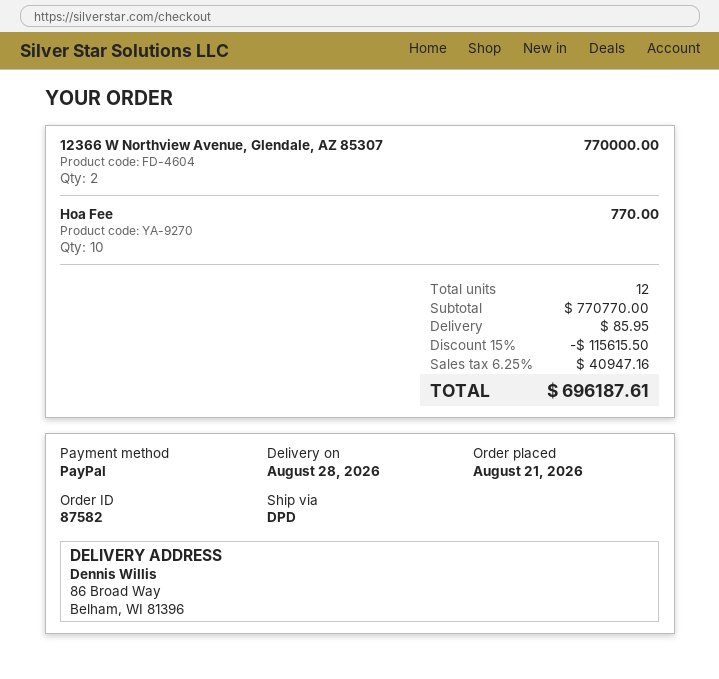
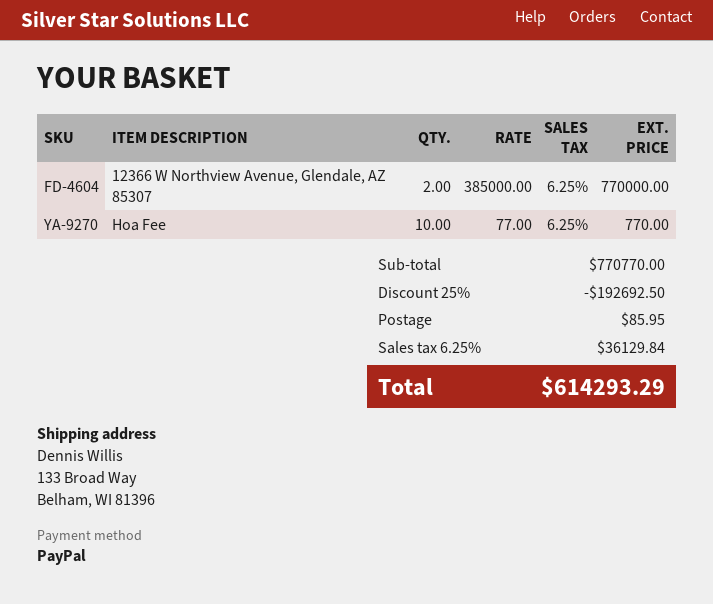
ship to: 86 Broad Way, Belham, WI 81396 -> 133 Broad Way, Belham, WI 81396
discount: 15% = 115615.50 -> 25% = 192692.50
tax: 6.25% = 40947.16 -> 6.25% = 36129.84
total: 696187.61 -> 614293.29

